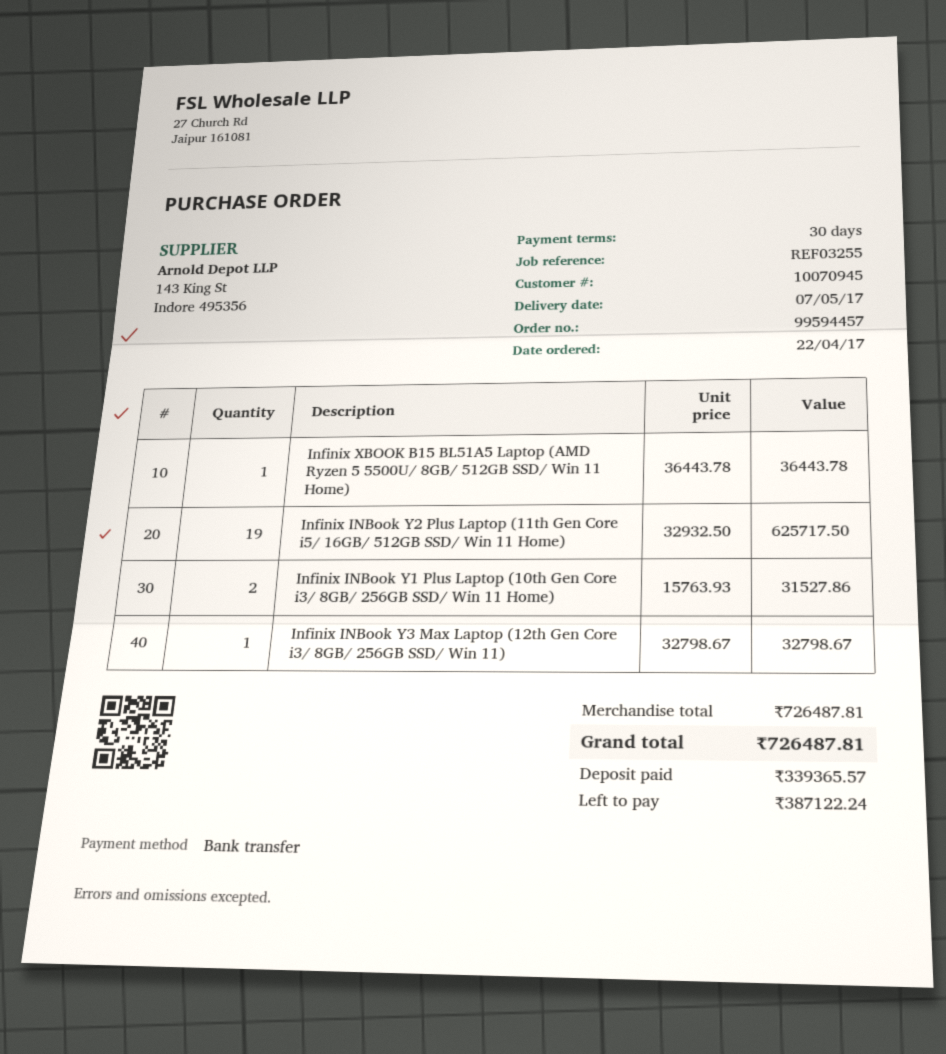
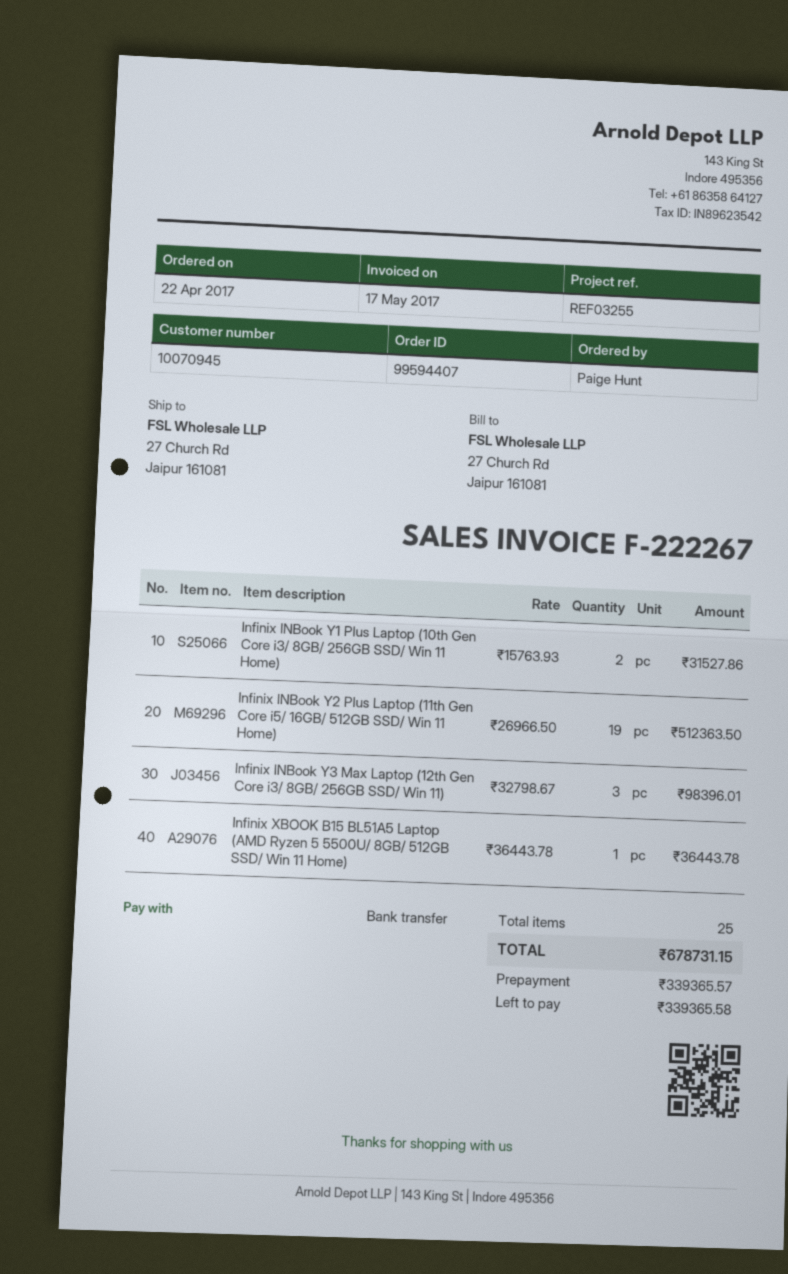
order number: 99594457 -> 99594407
Infinix INBook Y2 Plus Laptop (11th Gen Core i5/ 16GB/ 512GB SSD/ Win 11 Home): 19 x 32932.50 = 625717.50 -> 19 x 26966.50 = 512363.50
Infinix INBook Y3 Max Laptop (12th Gen Core i3/ 8GB/ 256GB SSD/ Win 11): 1 x 32798.67 = 32798.67 -> 3 x 32798.67 = 98396.01
total: 726487.81 -> 678731.15
balance: 387122.24 -> 339365.58

